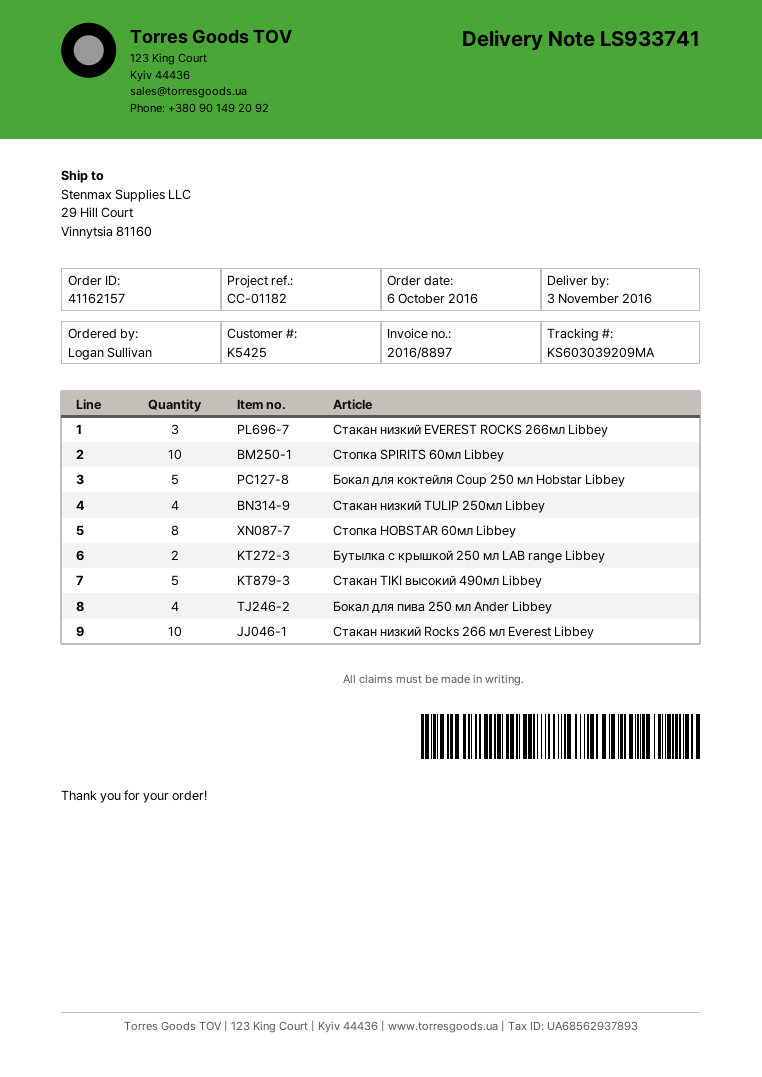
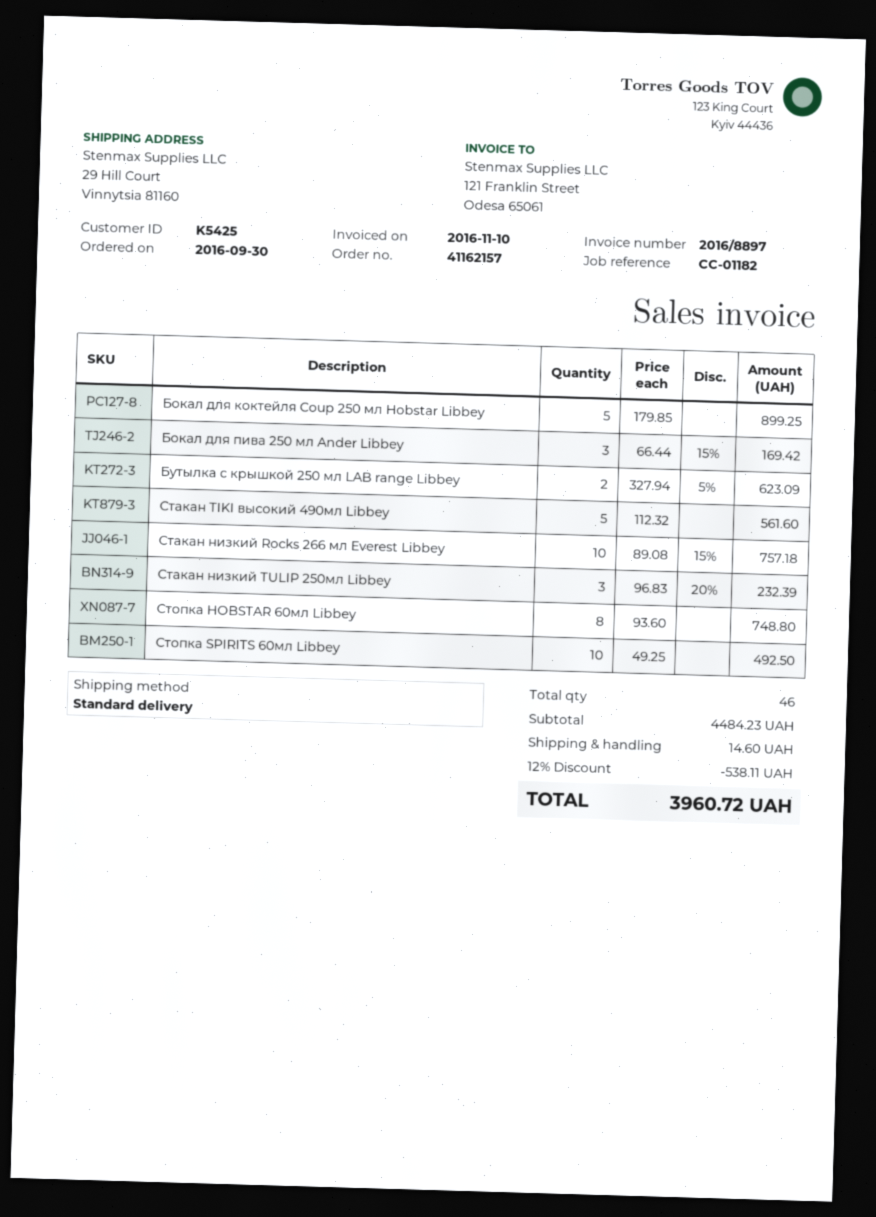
order date: 2016-10-06 -> 2016-09-30
Стакан низкий EVEREST ROCKS 266мл Libbey: 3 -> none
Стакан низкий TULIP 250мл Libbey: 4 -> 3
Бокал для пива 250 мл Ander Libbey: 4 -> 3

